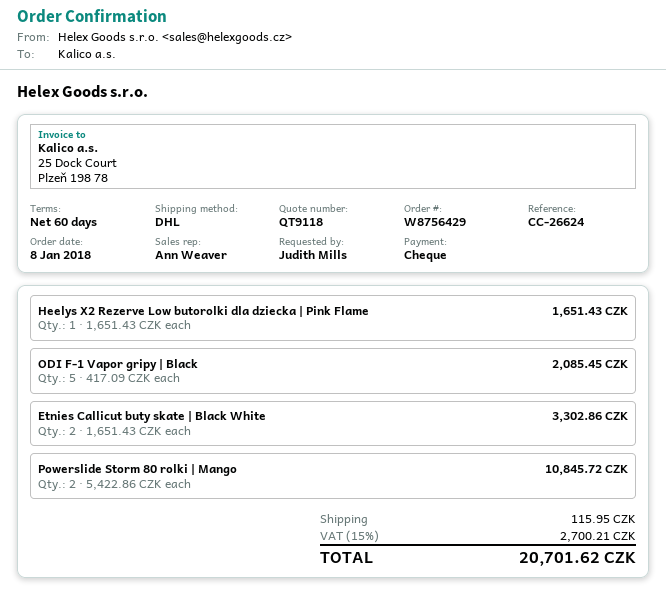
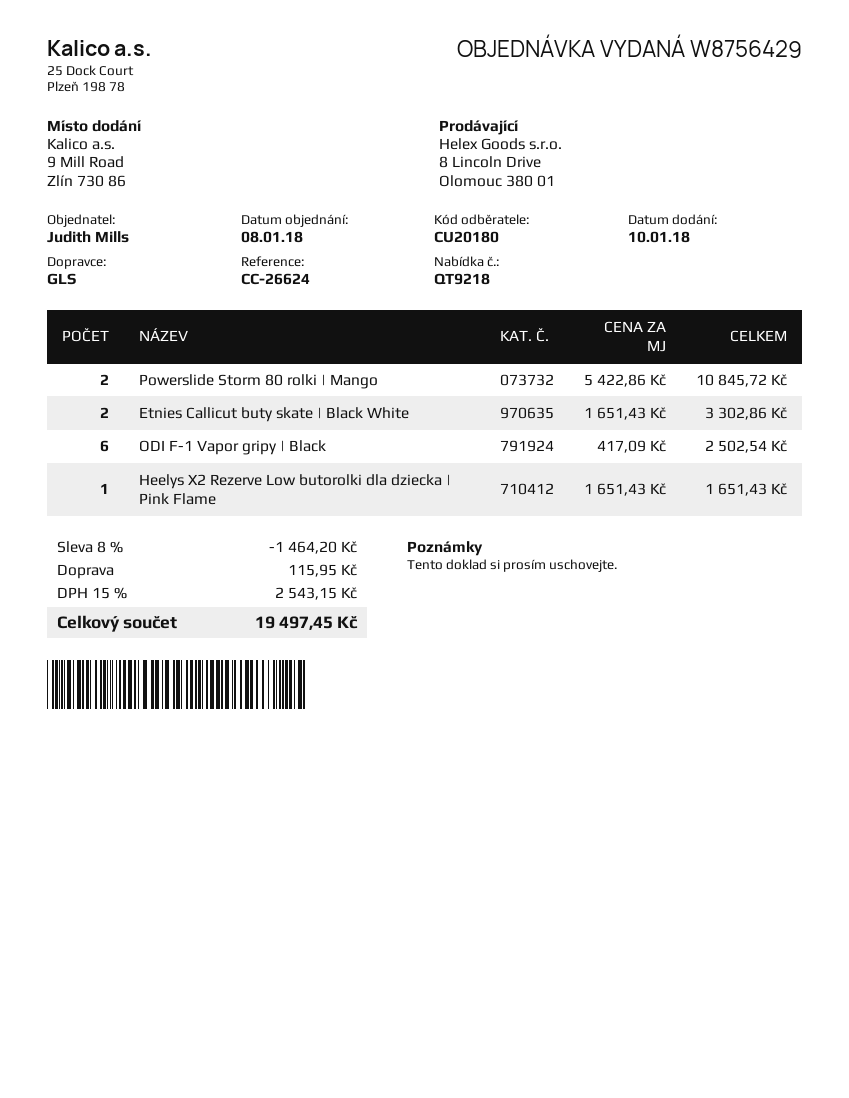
quote number: QT9118 -> QT9218
shipping method: DHL -> GLS
ODI F-1 Vapor gripy | Black: 5 x 417.09 = 2085.45 -> 6 x 417.09 = 2502.54
discount: none -> 8% = 1464.20
tax: 15% = 2700.21 -> 15% = 2543.15
total: 20701.62 -> 19497.45

